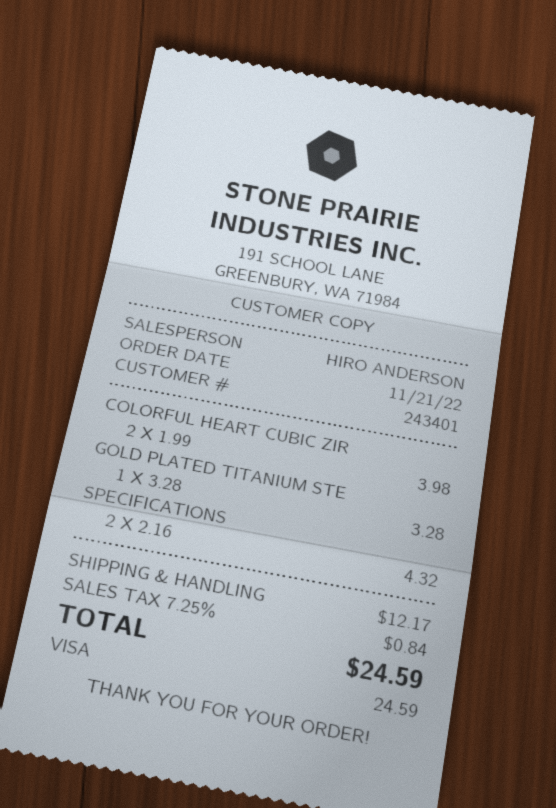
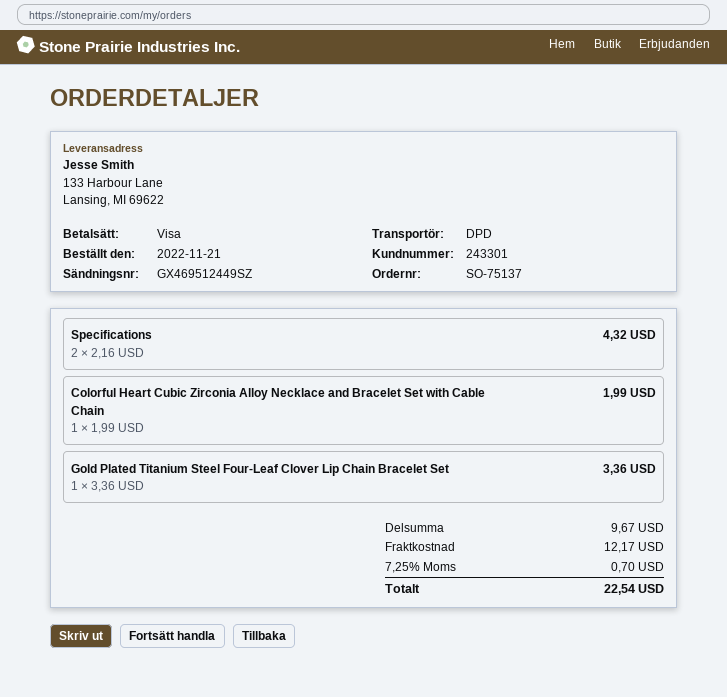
customer number: 243401 -> 243301
COLORFUL HEART CUBIC ZIR: 2 x 1.99 = 3.98 -> 1 x 1.99 = 1.99
GOLD PLATED TITANIUM STE: 1 x 3.28 = 3.28 -> 1 x 3.36 = 3.36
tax: 7.25% = 0.84 -> 7.25% = 0.70
total: 24.59 -> 22.54

